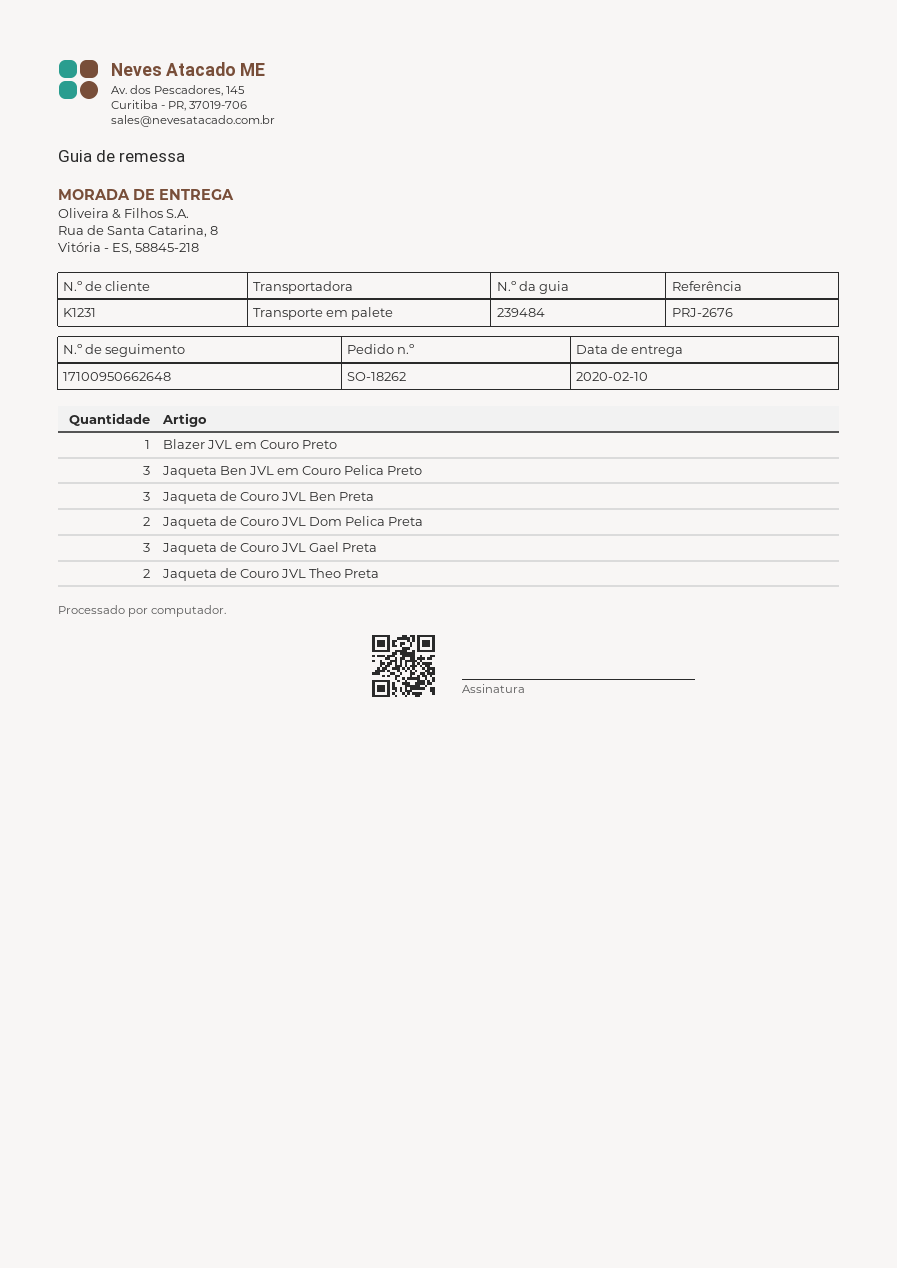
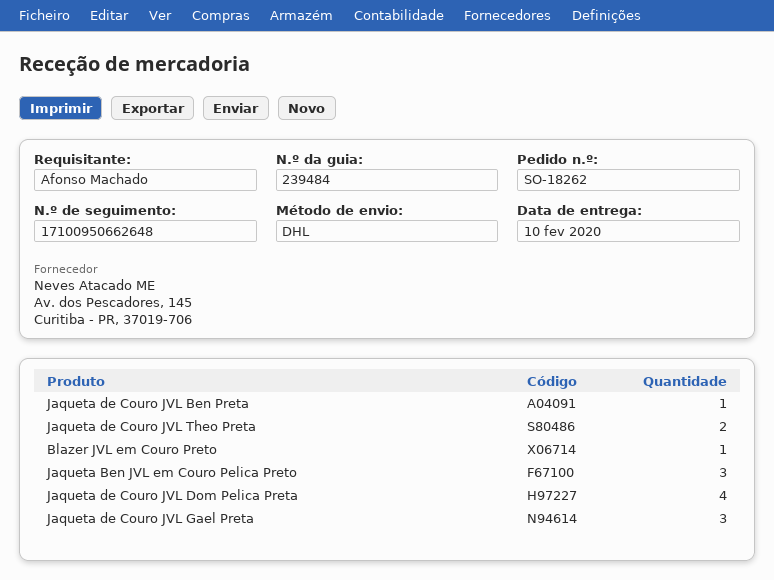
shipping method: pallet freight -> DHL
Jaqueta de Couro JVL Ben Preta: 3 -> 1
Jaqueta de Couro JVL Dom Pelica Preta: 2 -> 4

